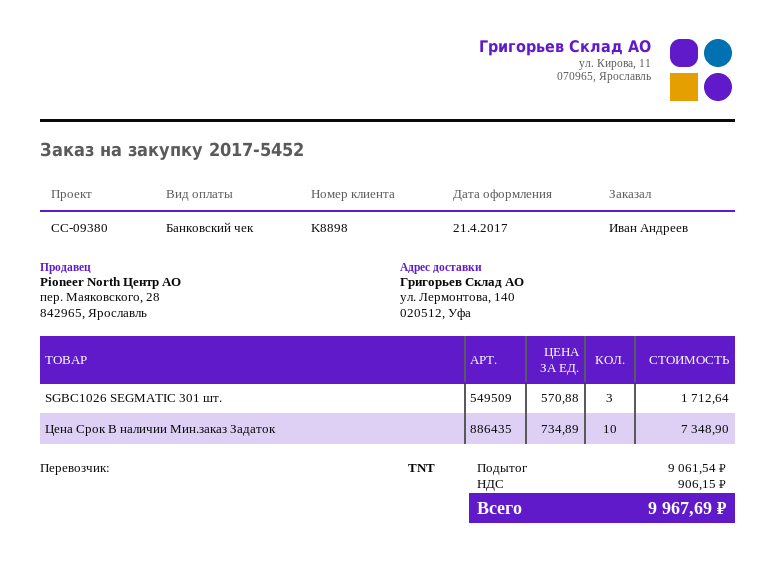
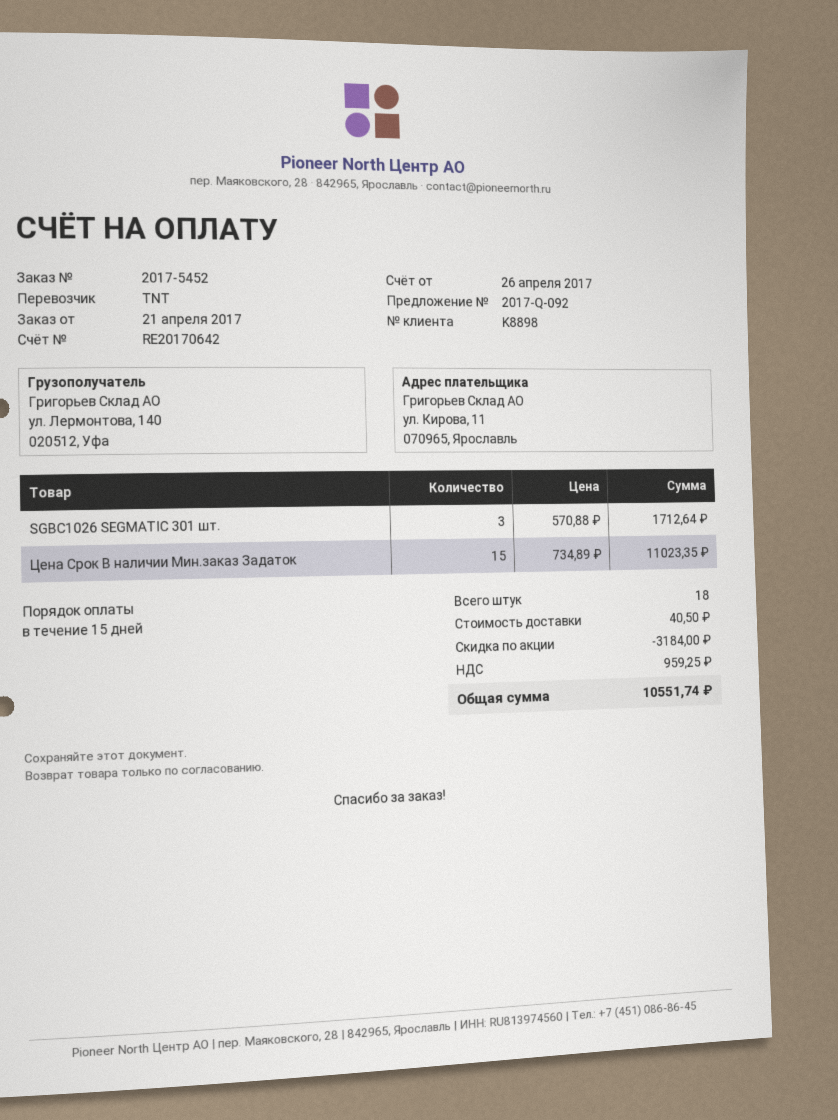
Цена Срок В наличии Мин.заказ Задаток: 10 x 734.89 = 7348.90 -> 15 x 734.89 = 11023.35
discount: none -> 3184.00
shipping: none -> 40.50
tax: 906.15 -> 959.25
total: 9967.69 -> 10551.74

